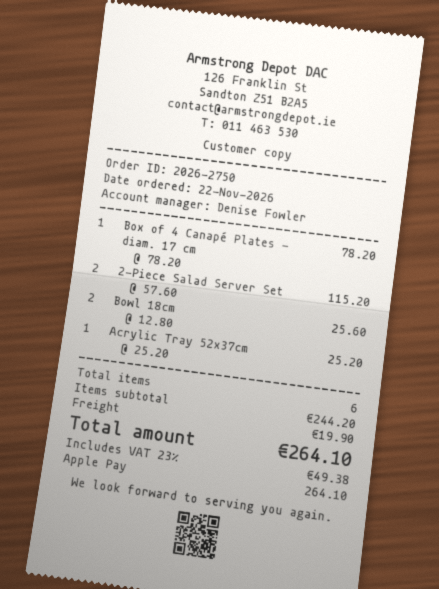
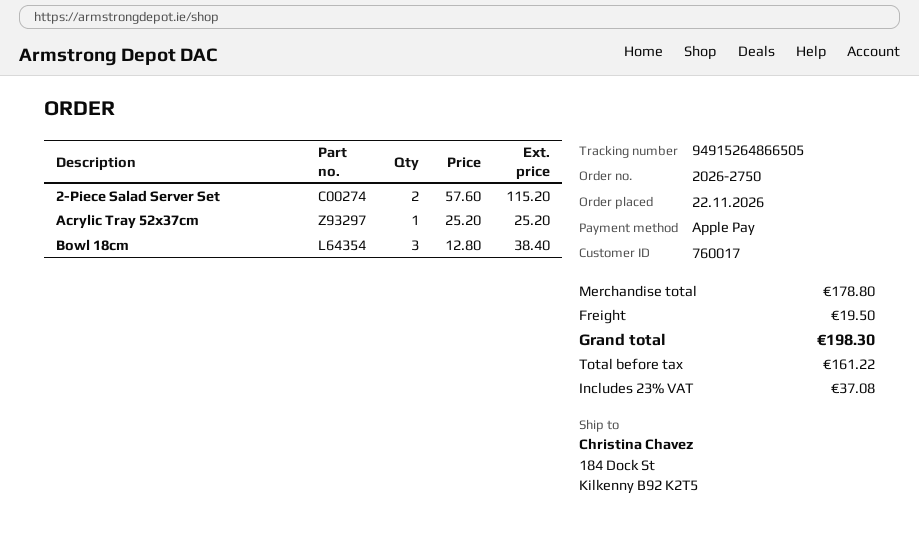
Box of 4 Canapé Plates - diam. 17 cm: 1 x 78.20 = 78.20 -> none
Bowl 18cm: 2 x 12.80 = 25.60 -> 3 x 12.80 = 38.40
subtotal: 244.20 -> 178.80
shipping: 19.90 -> 19.50
tax: 23% = 49.38 -> 23% = 37.08
total: 264.10 -> 198.30

